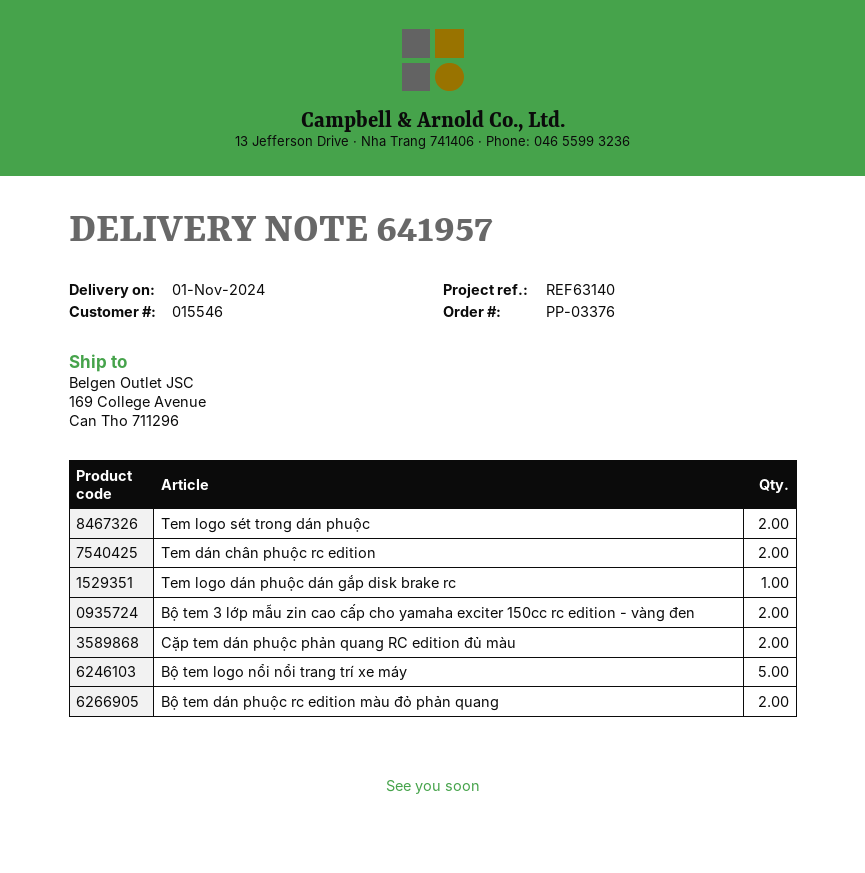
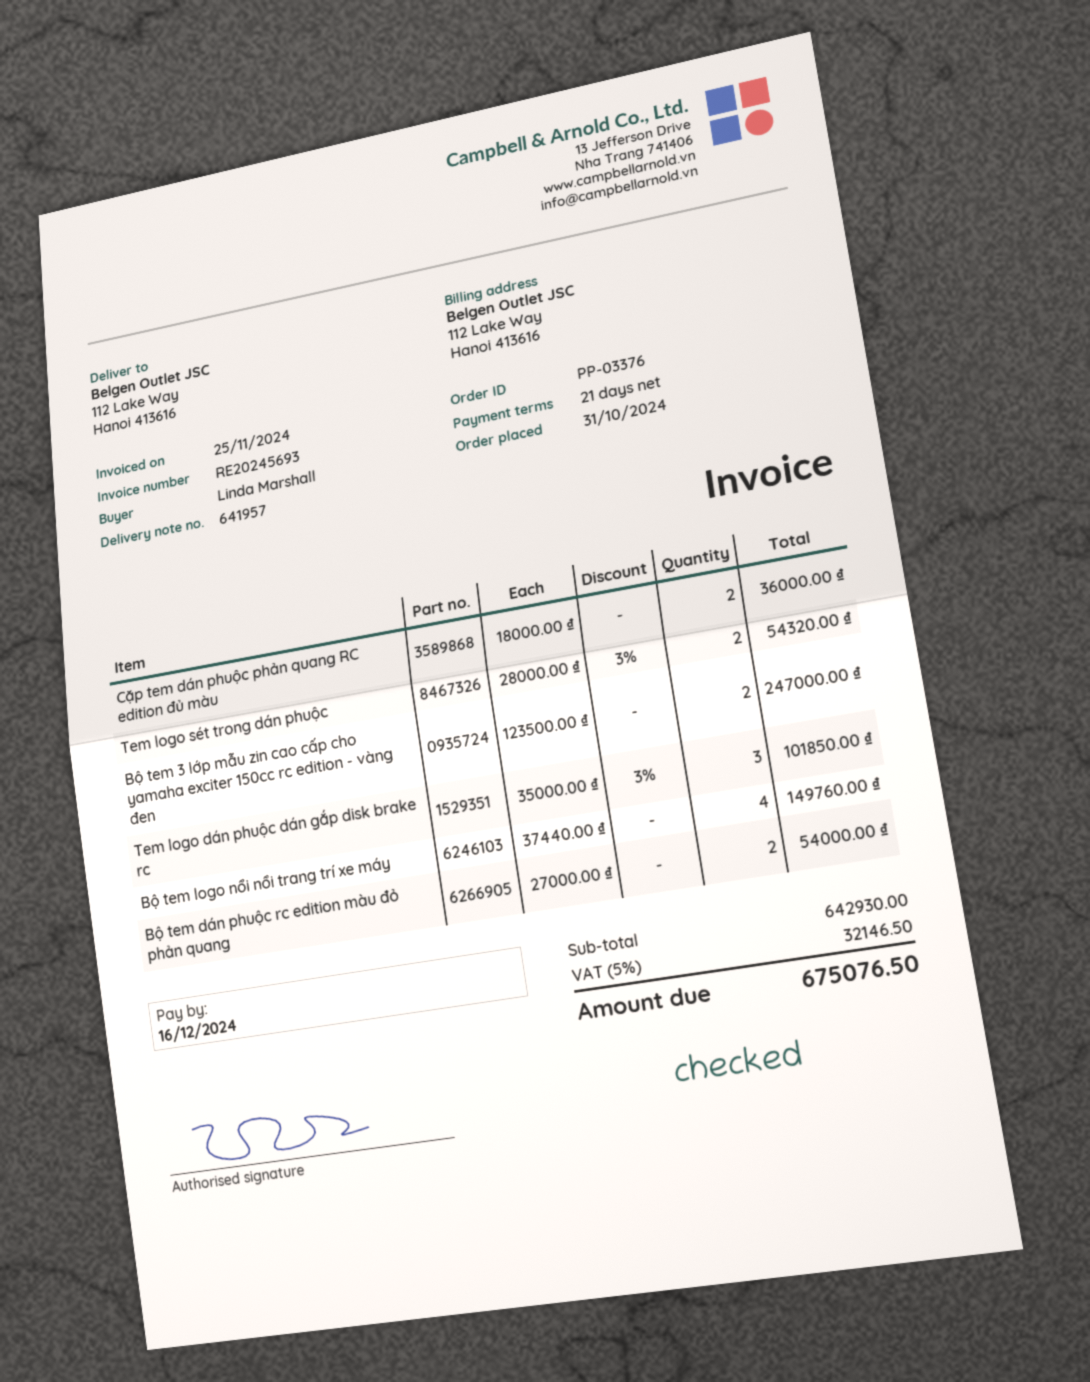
ship to: 169 College Avenue, Can Tho 711296 -> 112 Lake Way, Hanoi 413616
Tem dán chân phuộc rc edition: 2 -> none
Tem logo dán phuộc dán gắp disk brake rc: 1 -> 3
Bộ tem logo nổi nổi trang trí xe máy: 5 -> 4

